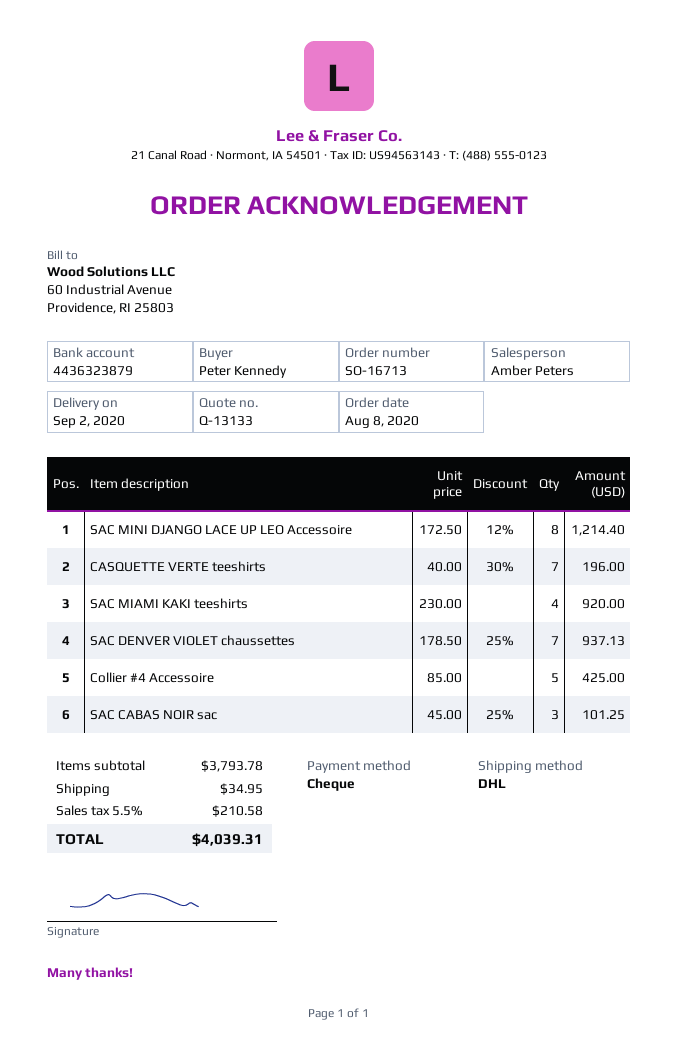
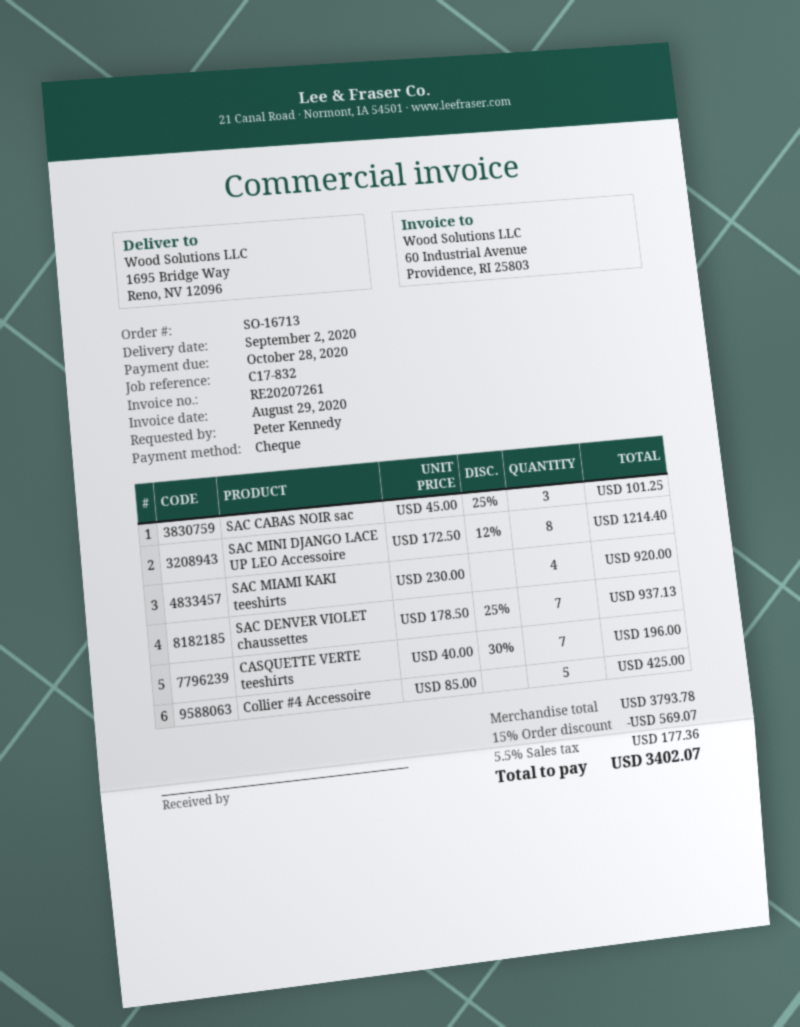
discount: none -> 15% = 569.07
shipping: 34.95 -> none
tax: 5.5% = 210.58 -> 5.5% = 177.36
total: 4039.31 -> 3402.07

